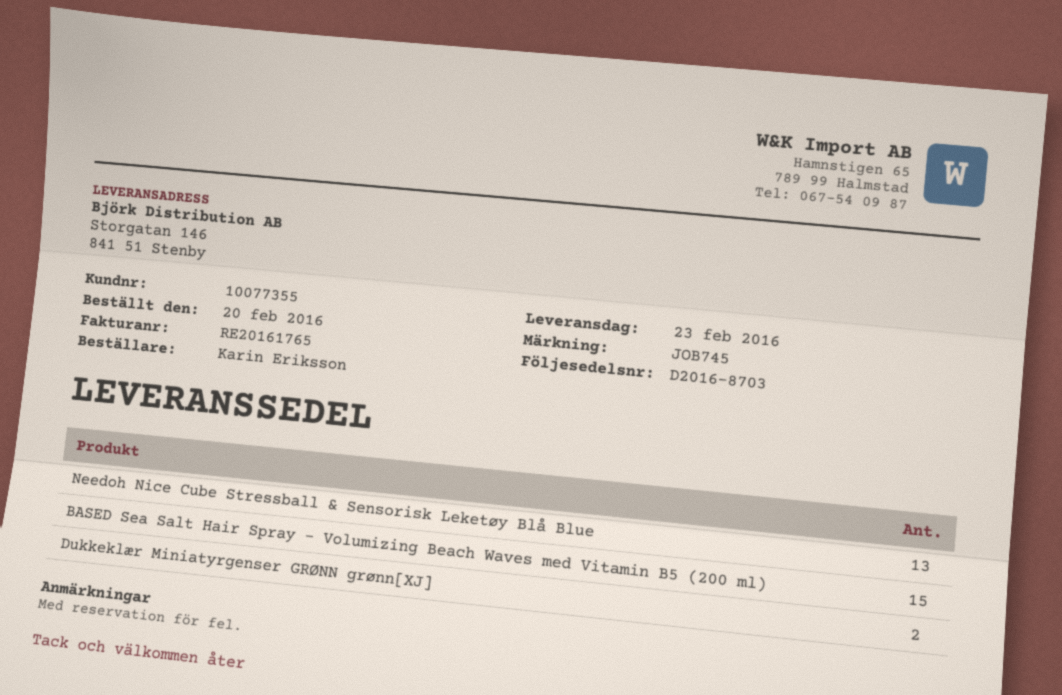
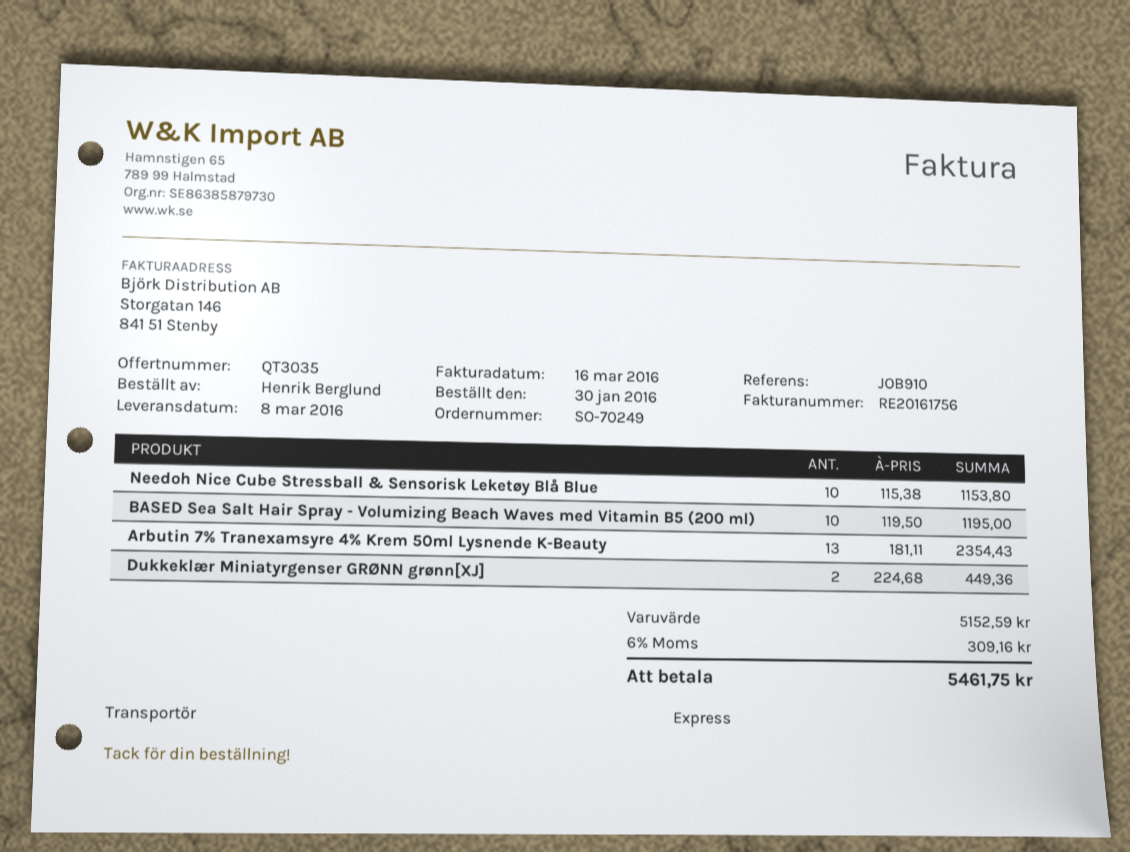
order date: 2016-02-20 -> 2016-01-30
delivery date: 2016-02-23 -> 2016-03-08
invoice number: RE20161765 -> RE20161756
reference: JOB745 -> JOB910
ordered by: Karin Eriksson -> Henrik Berglund
Needoh Nice Cube Stressball & Sensorisk Leketøy Blå Blue: 13 -> 10
BASED Sea Salt Hair Spray - Volumizing Beach Waves med Vitamin B5 (200 ml): 15 -> 10
Arbutin 7% Tranexamsyre 4% Krem 50ml Lysnende K-Beauty: none -> 13

